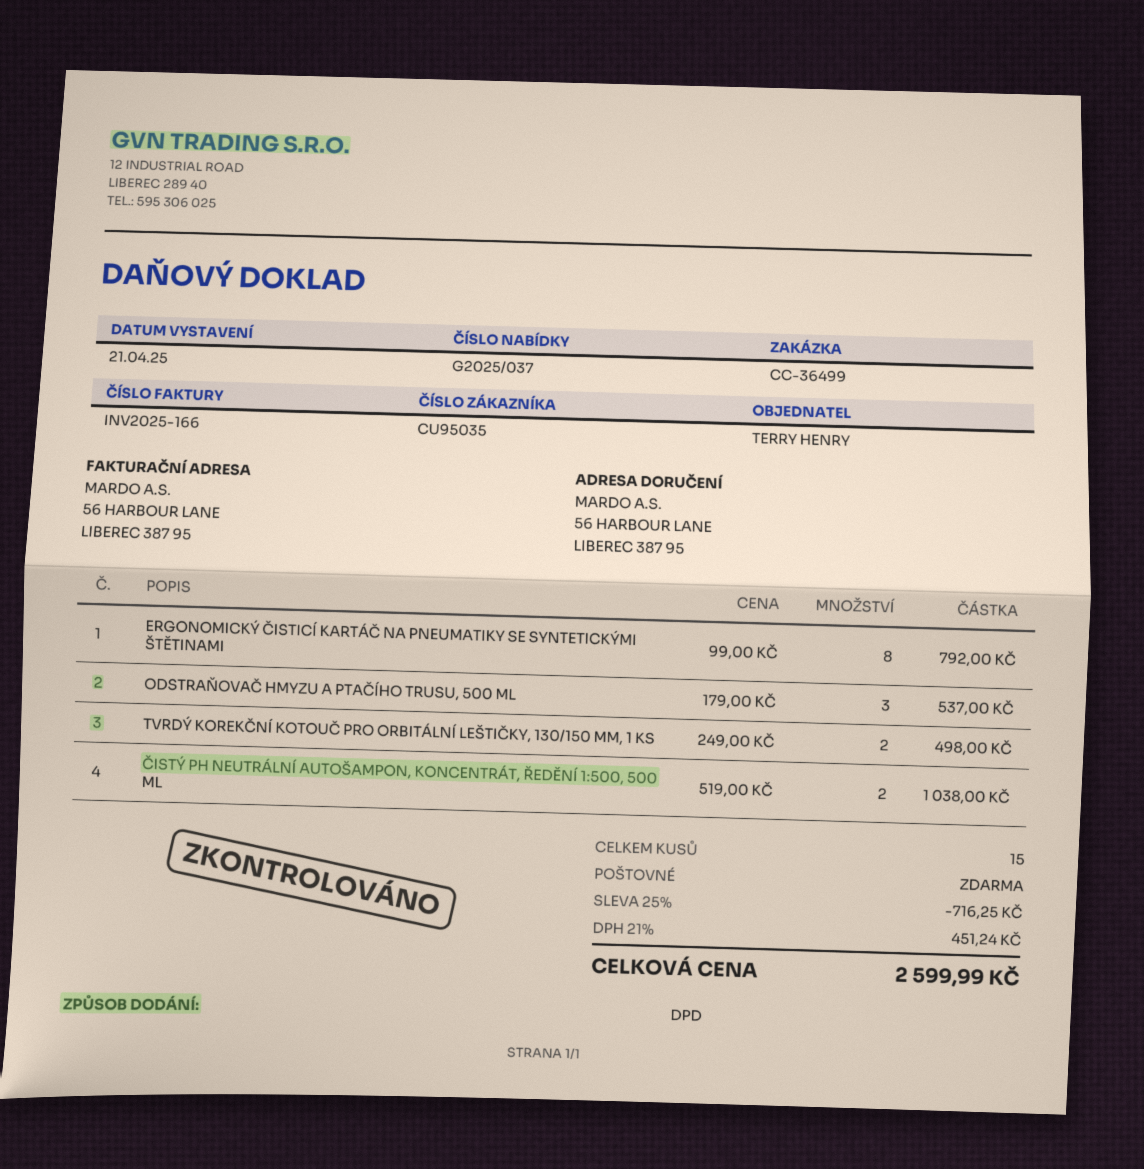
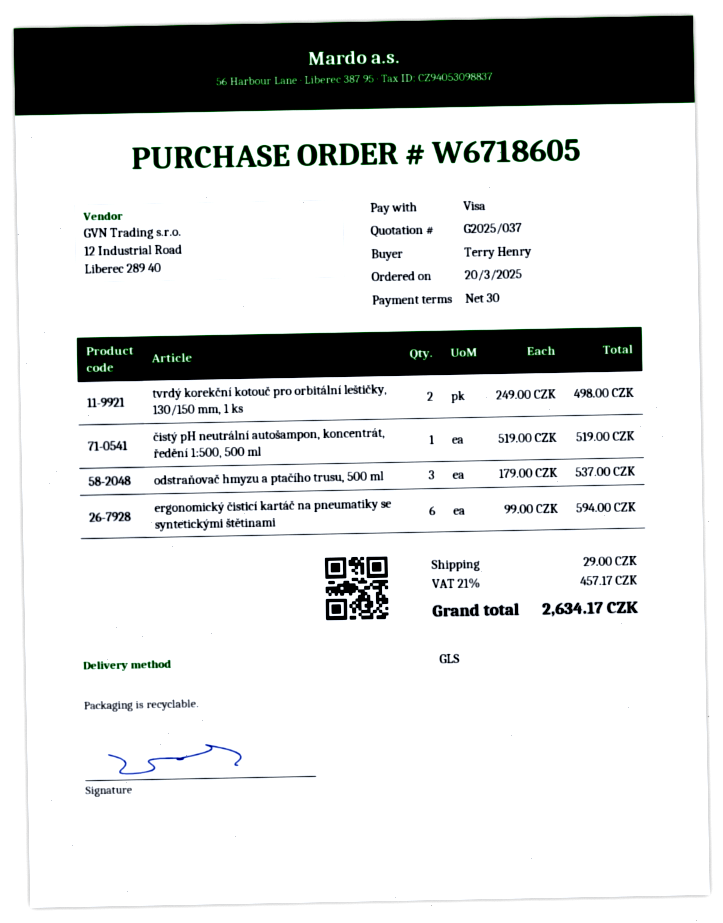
shipping method: DPD -> GLS
ERGONOMICKÝ ČISTICÍ KARTÁČ NA PNEUMATIKY SE SYNTETICKÝMI ŠTĚTINAMI: 8 x 99.00 = 792.00 -> 6 x 99.00 = 594.00
ČISTÝ PH NEUTRÁLNÍ AUTOŠAMPON, KONCENTRÁT, ŘEDĚNÍ 1:500, 500 ML: 2 x 519.00 = 1038.00 -> 1 x 519.00 = 519.00
discount: 25% = 716.25 -> none
shipping: 0.00 -> 29.00
tax: 21% = 451.24 -> 21% = 457.17
total: 2599.99 -> 2634.17

